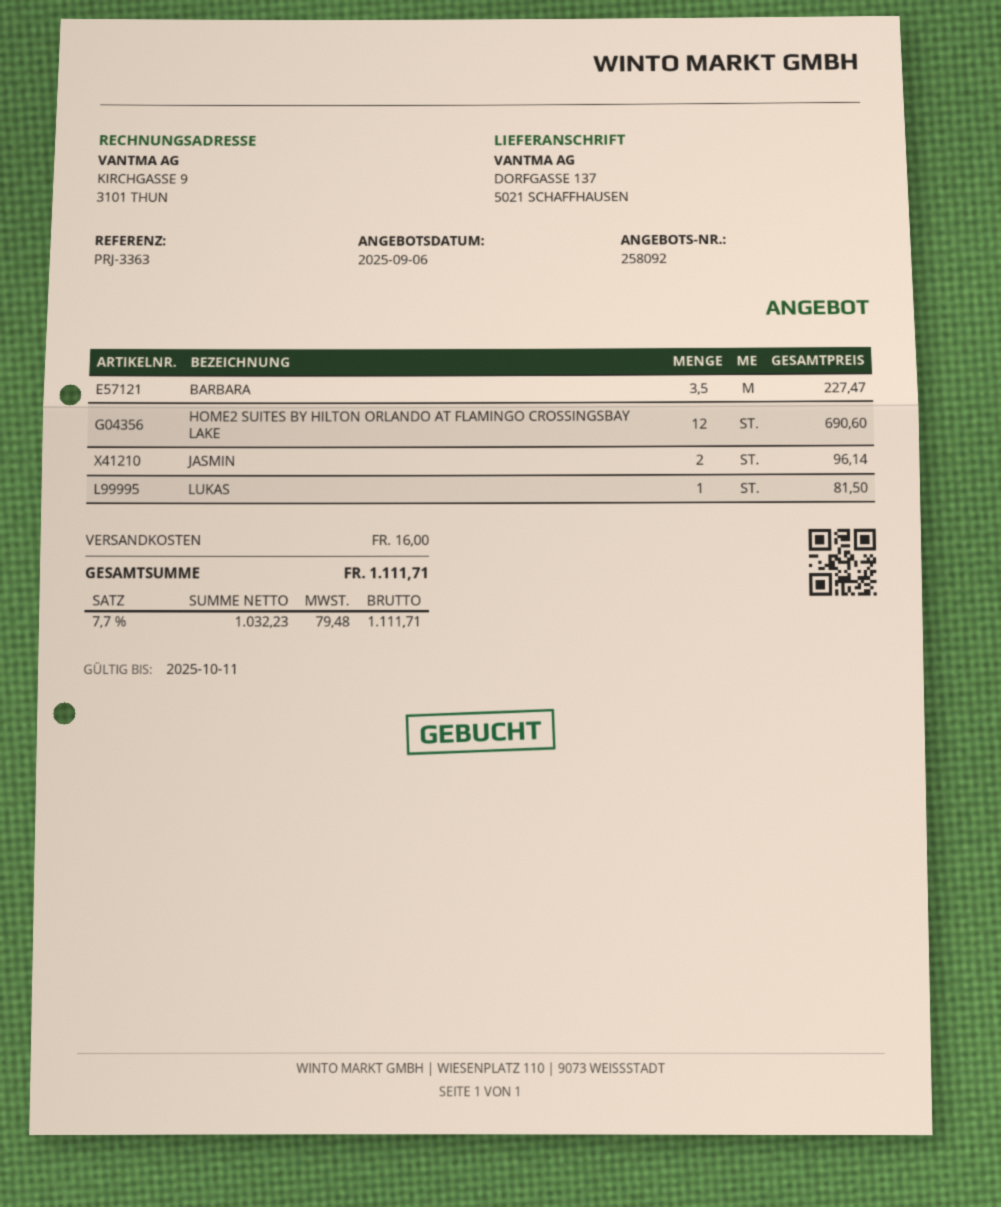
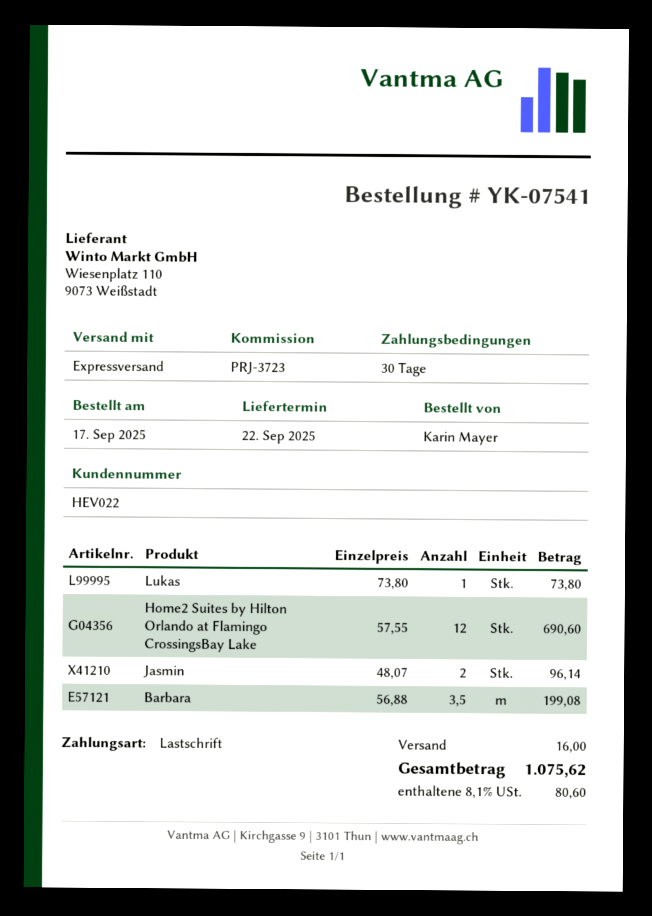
reference: PRJ-3363 -> PRJ-3723
BARBARA: 3.5 for 227.47 -> 3.5 for 199.08
LUKAS: 1 for 81.50 -> 1 for 73.80
tax: 7.7% = 79.48 -> 8.1% = 80.60
total: 1111.71 -> 1075.62

